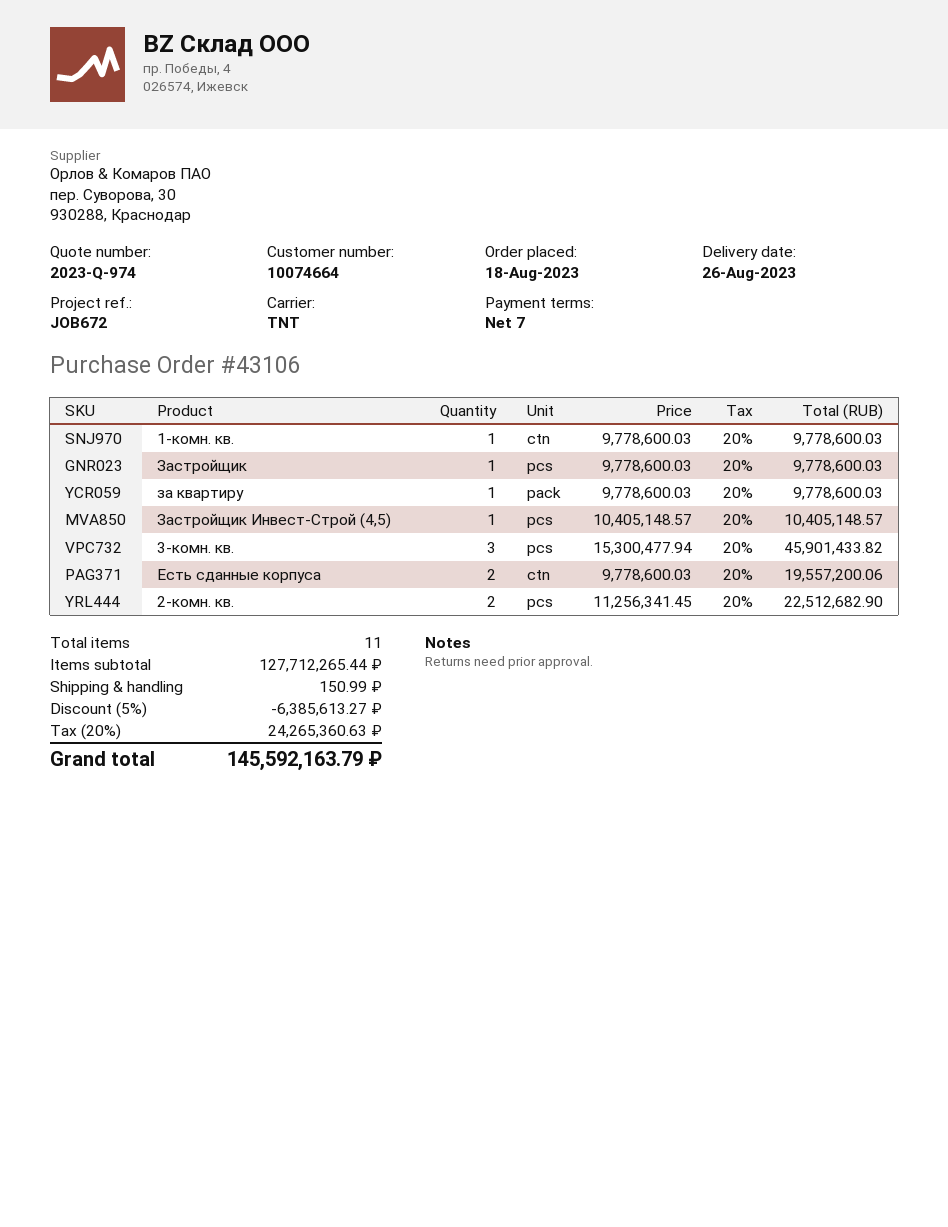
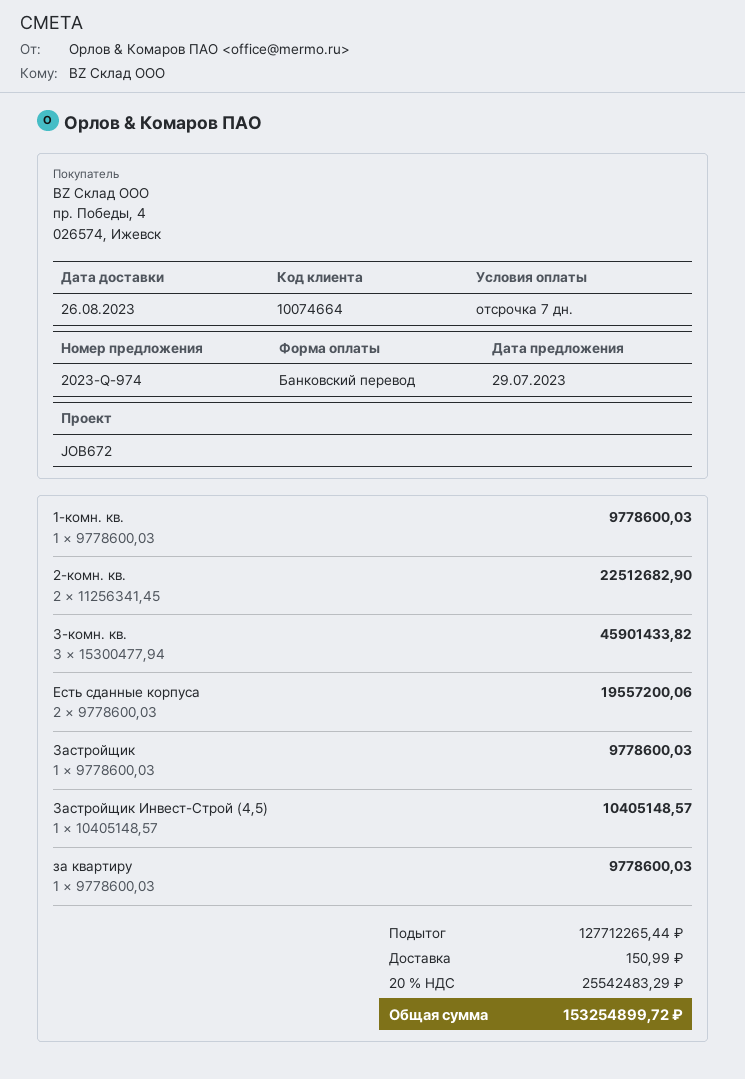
discount: 5% = 6385613.27 -> none
tax: 20% = 24265360.63 -> 20% = 25542483.29
total: 145592163.79 -> 153254899.72

